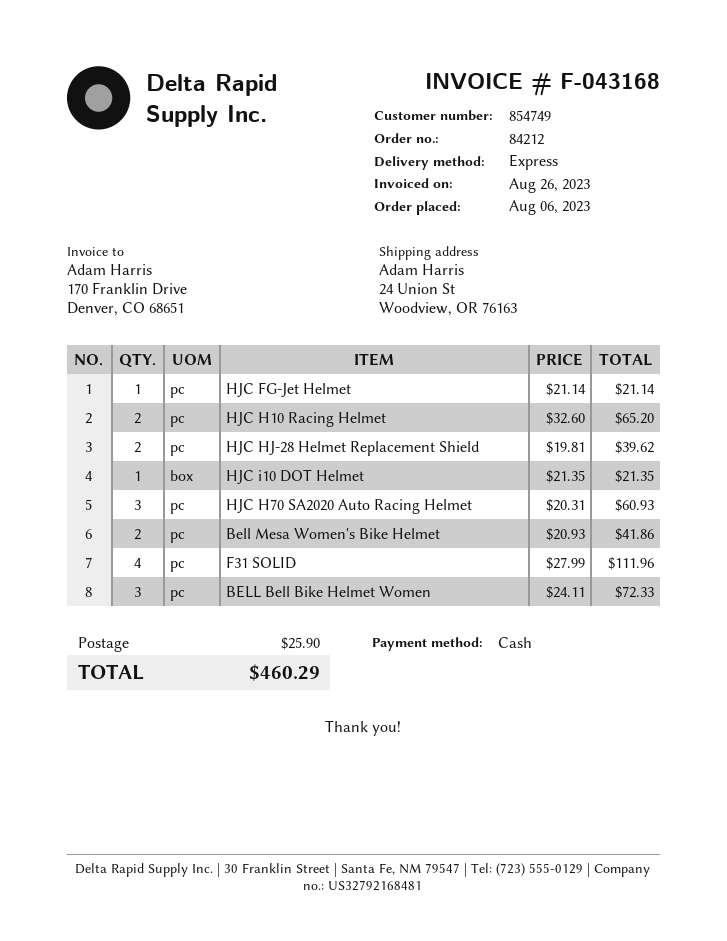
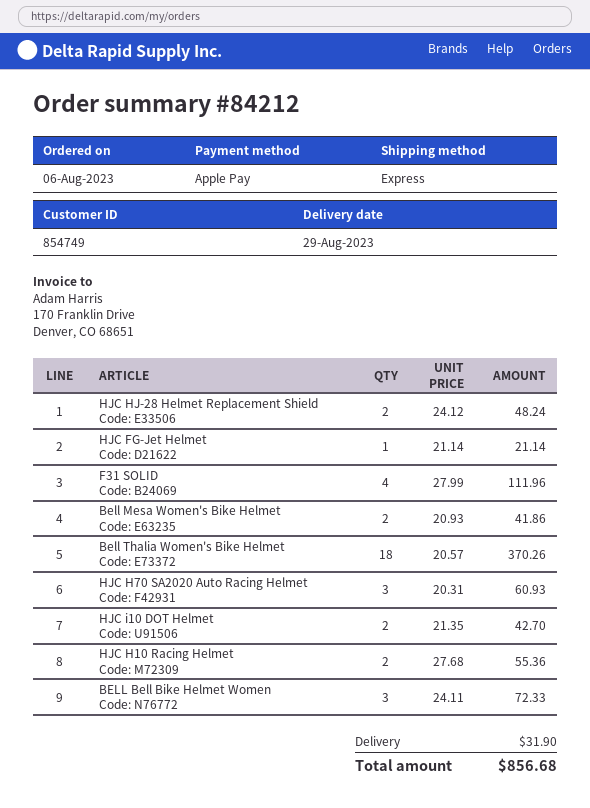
payment method: cash -> Apple Pay
HJC H10 Racing Helmet: 2 x 32.60 = 65.20 -> 2 x 27.68 = 55.36
HJC HJ-28 Helmet Replacement Shield: 2 x 19.81 = 39.62 -> 2 x 24.12 = 48.24
HJC i10 DOT Helmet: 1 x 21.35 = 21.35 -> 2 x 21.35 = 42.70
Bell Thalia Women's Bike Helmet: none -> 18 x 20.57 = 370.26
shipping: 25.90 -> 31.90
total: 460.29 -> 856.68

